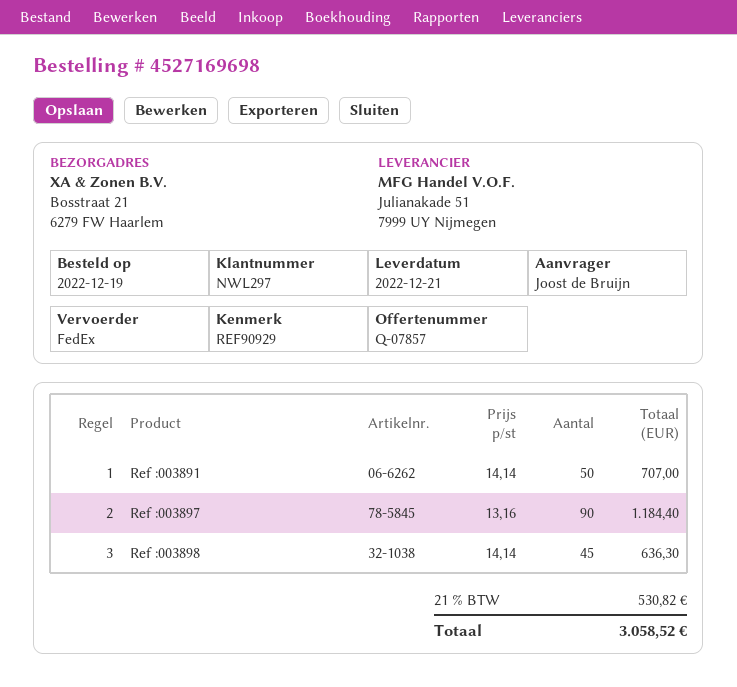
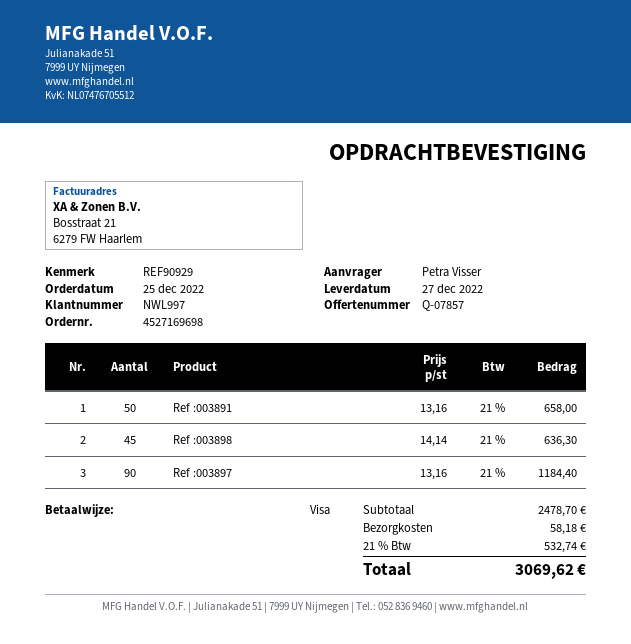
order date: 2022-12-19 -> 2022-12-25
delivery date: 2022-12-21 -> 2022-12-27
customer number: NWL297 -> NWL997
ordered by: Joost de Bruijn -> Petra Visser
Ref :003891: 50 x 14.14 = 707.00 -> 50 x 13.16 = 658.00
shipping: none -> 58.18
tax: 21% = 530.82 -> 21% = 532.74
total: 3058.52 -> 3069.62

